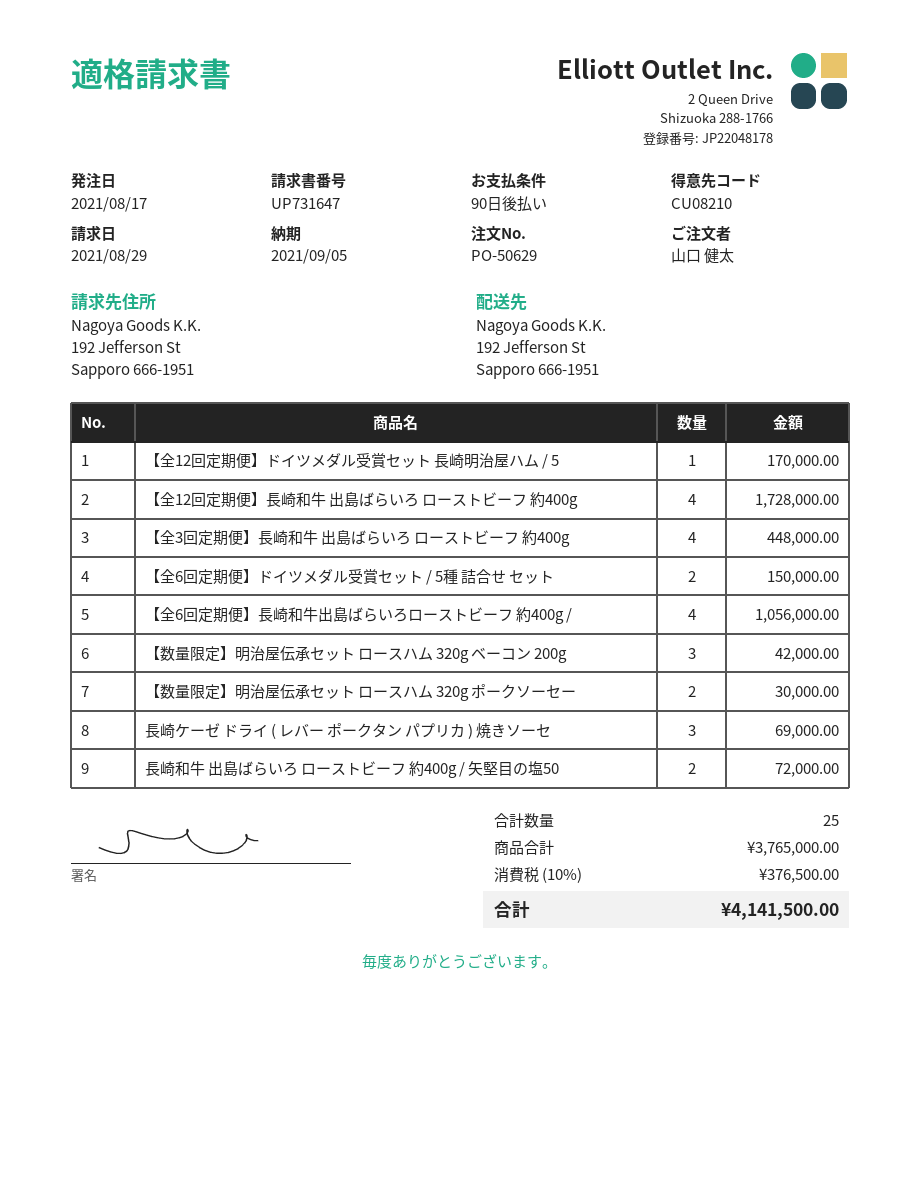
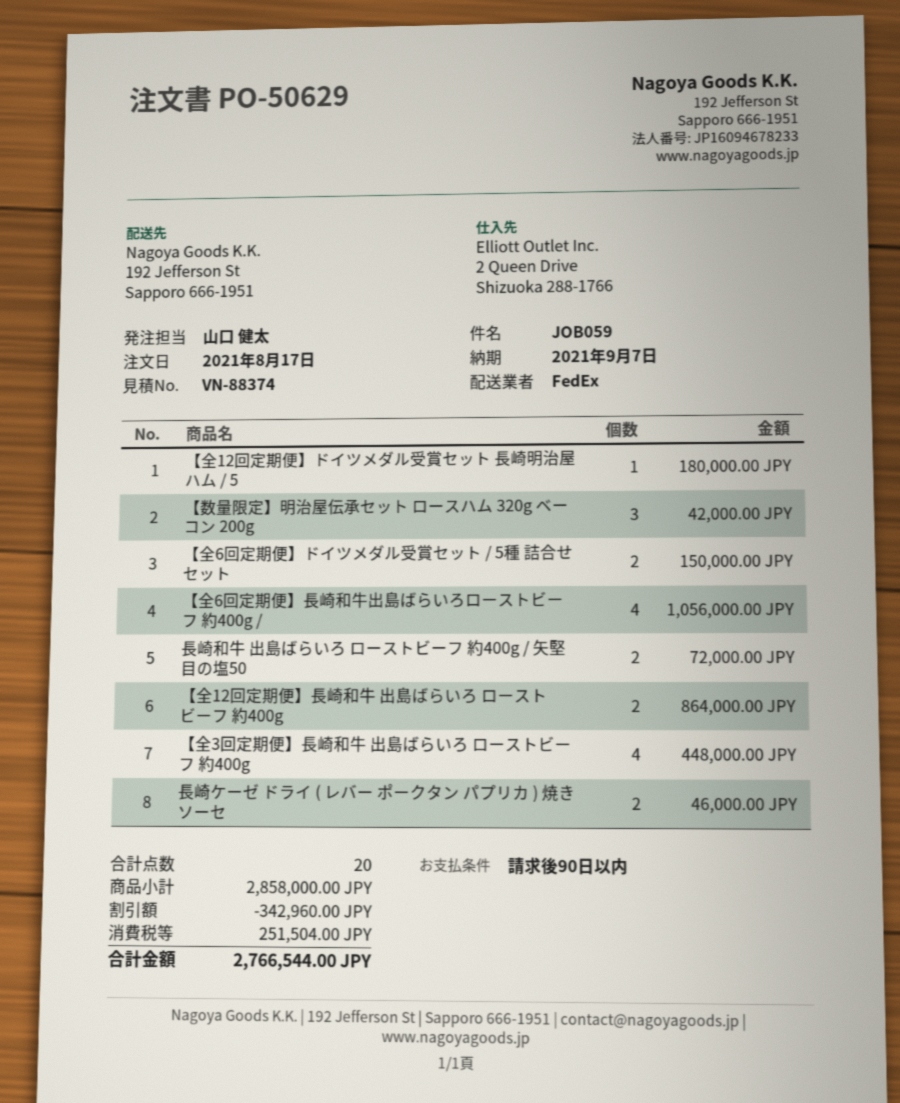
delivery date: 2021-09-05 -> 2021-09-07
【全12回定期便】ドイツメダル受賞セット 長崎明治屋ハム / 5: 1 for 170000.00 -> 1 for 180000.00
【全12回定期便】長崎和牛 出島ばらいろ ローストビーフ 約400g: 4 for 1728000.00 -> 2 for 864000.00
【数量限定】明治屋伝承セット ロースハム 320g ポークソーセー: 2 for 30000.00 -> none
長崎ケーゼ ドライ ( レバー ポークタン パプリカ ) 焼きソーセ: 3 for 69000.00 -> 2 for 46000.00
total quantity: 25 -> 20
subtotal: 3765000.00 -> 2858000.00
discount: none -> 342960.00
tax: 376500.00 -> 251504.00
total: 4141500.00 -> 2766544.00

